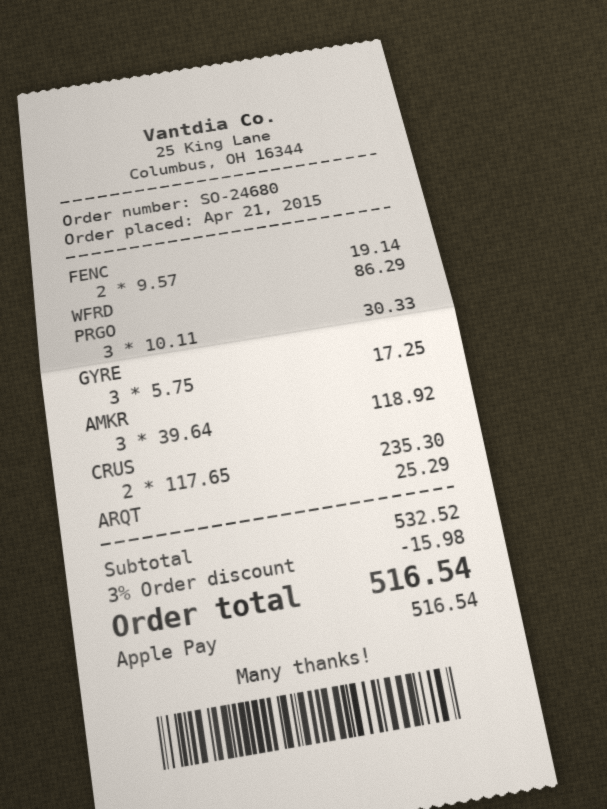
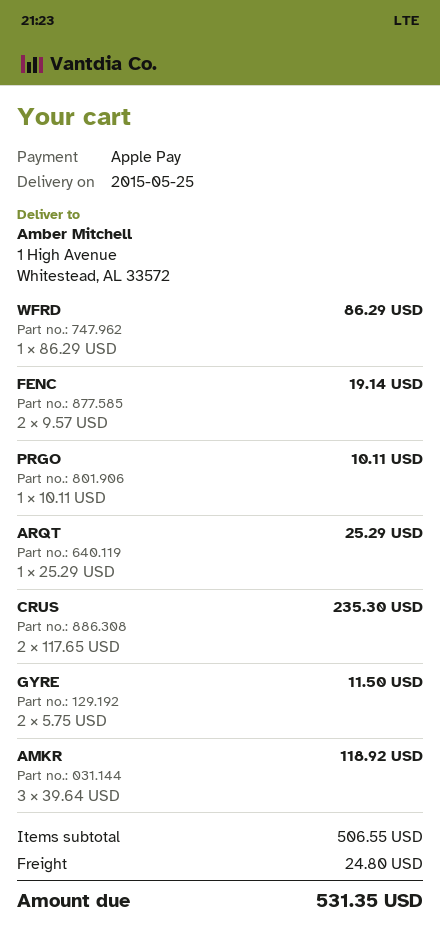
PRGO: 3 x 10.11 = 30.33 -> 1 x 10.11 = 10.11
GYRE: 3 x 5.75 = 17.25 -> 2 x 5.75 = 11.50
subtotal: 532.52 -> 506.55
discount: 3% = 15.98 -> none
shipping: none -> 24.80
total: 516.54 -> 531.35

